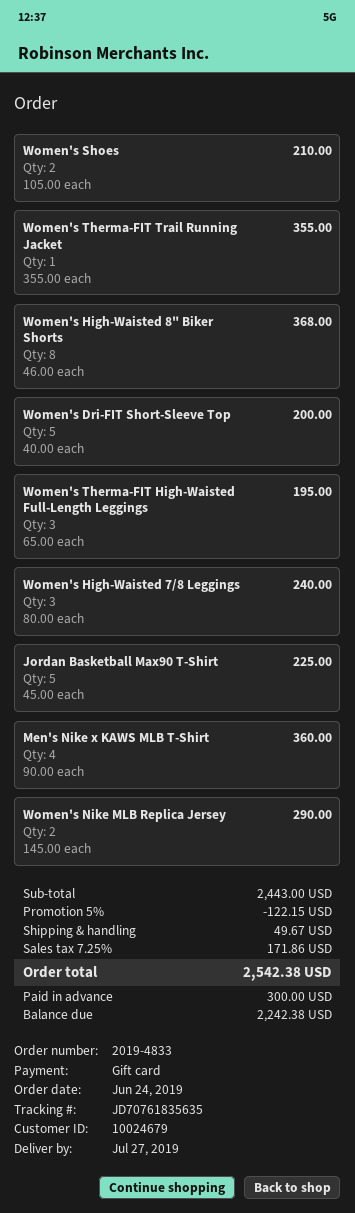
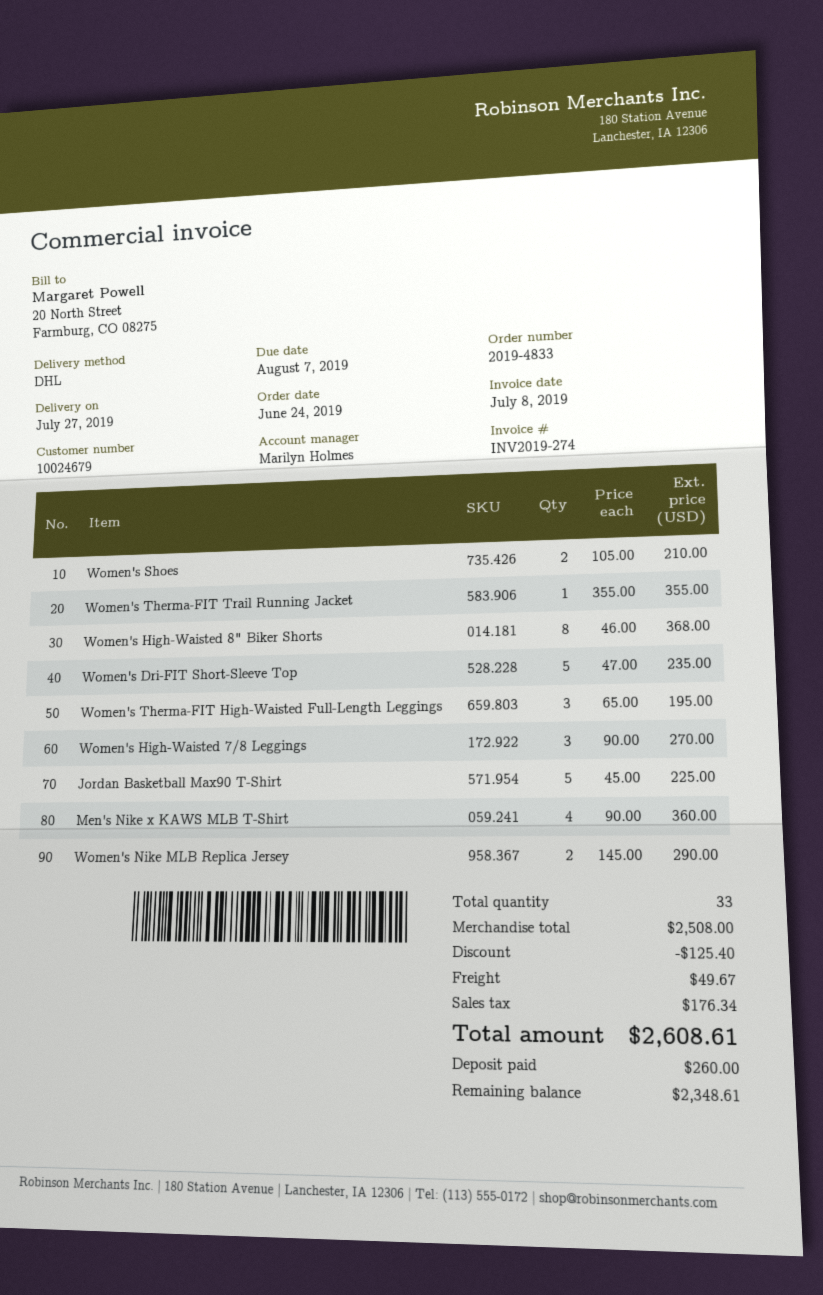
Women's Dri-FIT Short-Sleeve Top: 5 x 40.00 = 200.00 -> 5 x 47.00 = 235.00
Women's High-Waisted 7/8 Leggings: 3 x 80.00 = 240.00 -> 3 x 90.00 = 270.00
subtotal: 2443.00 -> 2508.00
discount: 122.15 -> 125.40
tax: 171.86 -> 176.34
total: 2542.38 -> 2608.61
deposit: 300.00 -> 260.00
balance: 2242.38 -> 2348.61

